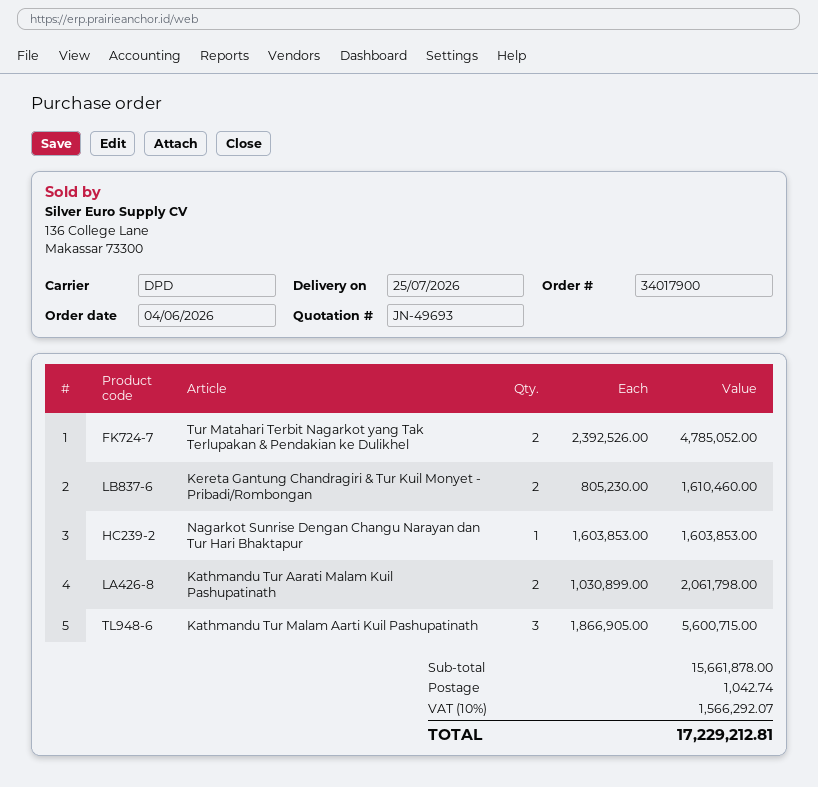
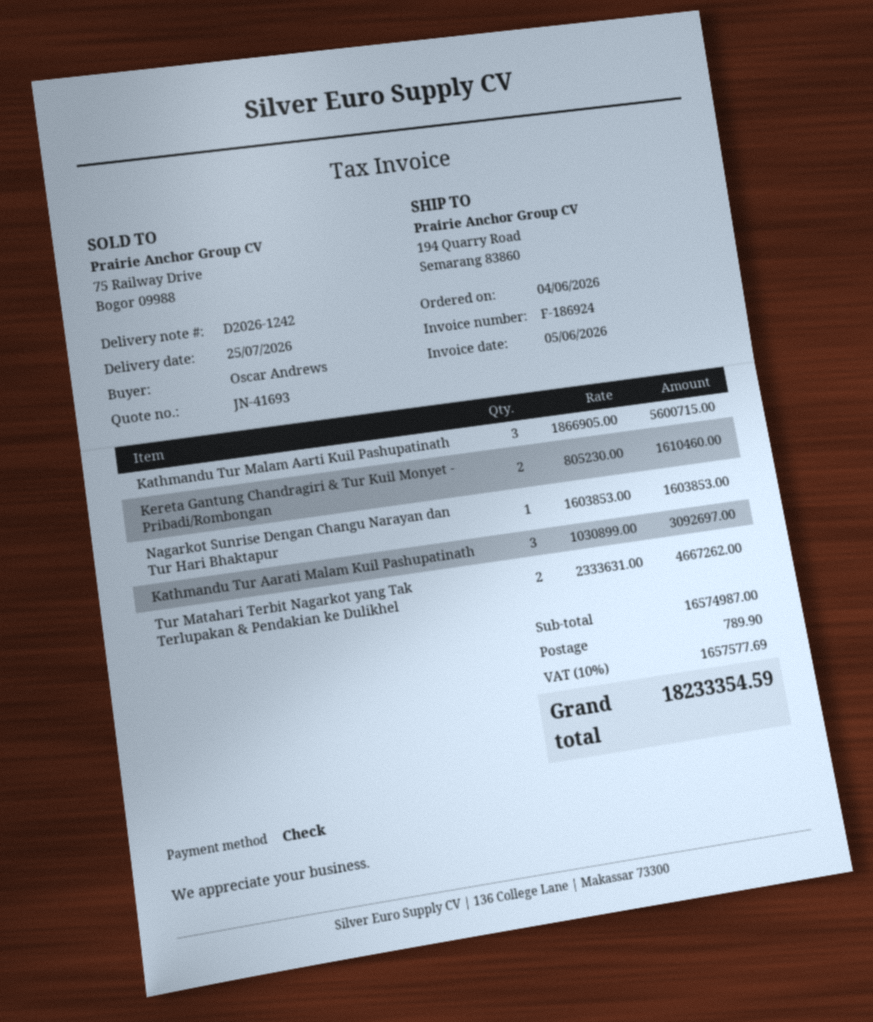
quote number: JN-49693 -> JN-41693
Tur Matahari Terbit Nagarkot yang Tak Terlupakan & Pendakian ke Dulikhel: 2 x 2392526.00 = 4785052.00 -> 2 x 2333631.00 = 4667262.00
Kathmandu Tur Aarati Malam Kuil Pashupatinath: 2 x 1030899.00 = 2061798.00 -> 3 x 1030899.00 = 3092697.00
subtotal: 15661878.00 -> 16574987.00
shipping: 1042.74 -> 789.90
tax: 10% = 1566292.07 -> 10% = 1657577.69
total: 17229212.81 -> 18233354.59

